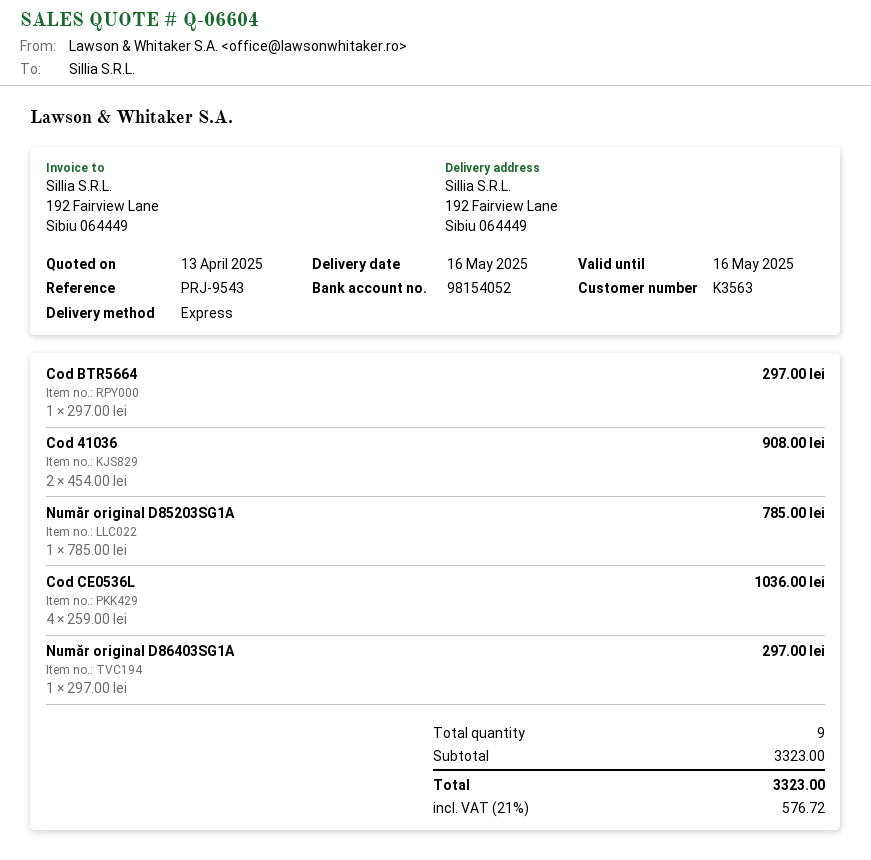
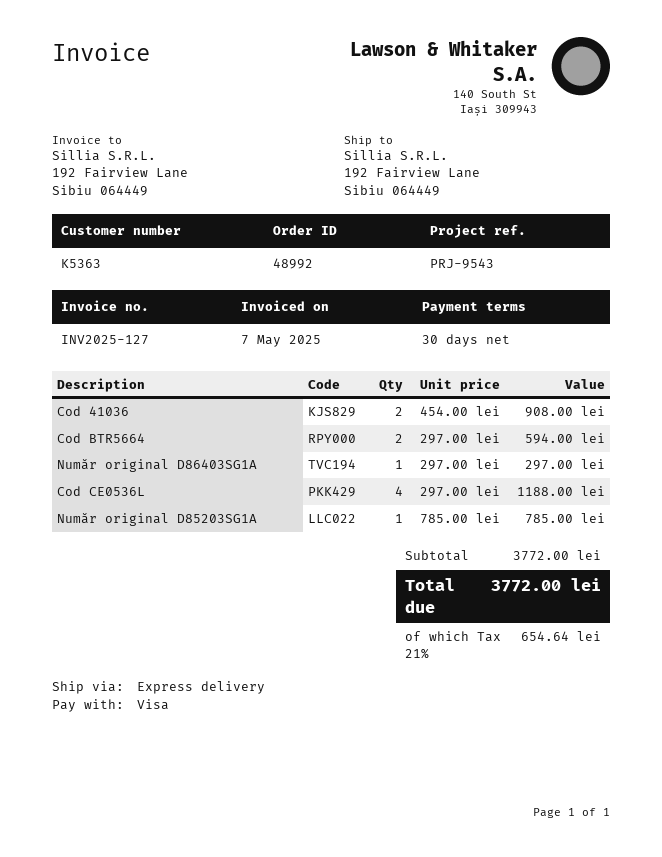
customer number: K3563 -> K5363
Cod BTR5664: 1 x 297.00 = 297.00 -> 2 x 297.00 = 594.00
Cod CE0536L: 4 x 259.00 = 1036.00 -> 4 x 297.00 = 1188.00
subtotal: 3323.00 -> 3772.00
tax: 21% = 576.72 -> 21% = 654.64
total: 3323.00 -> 3772.00

